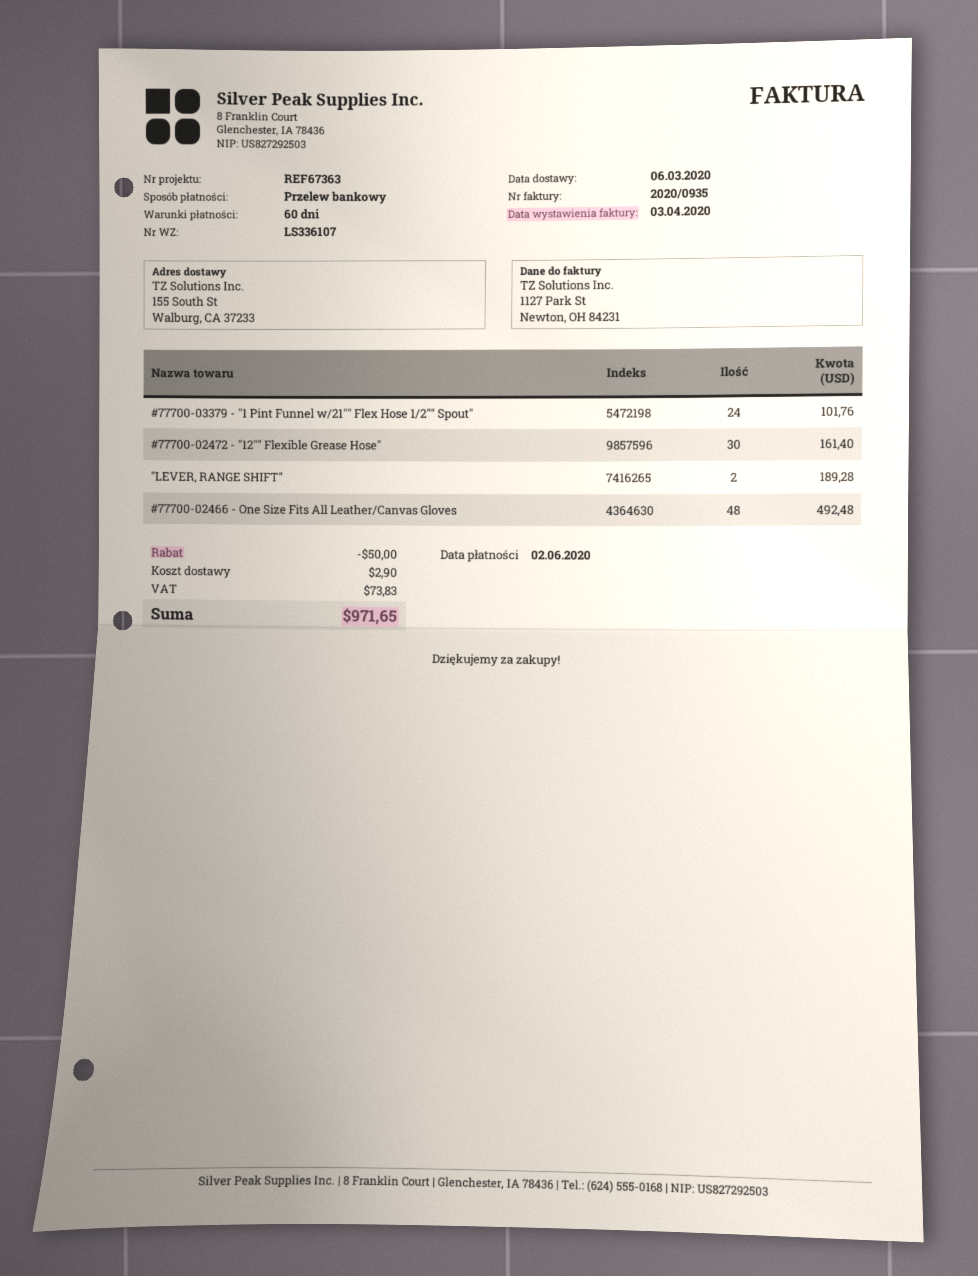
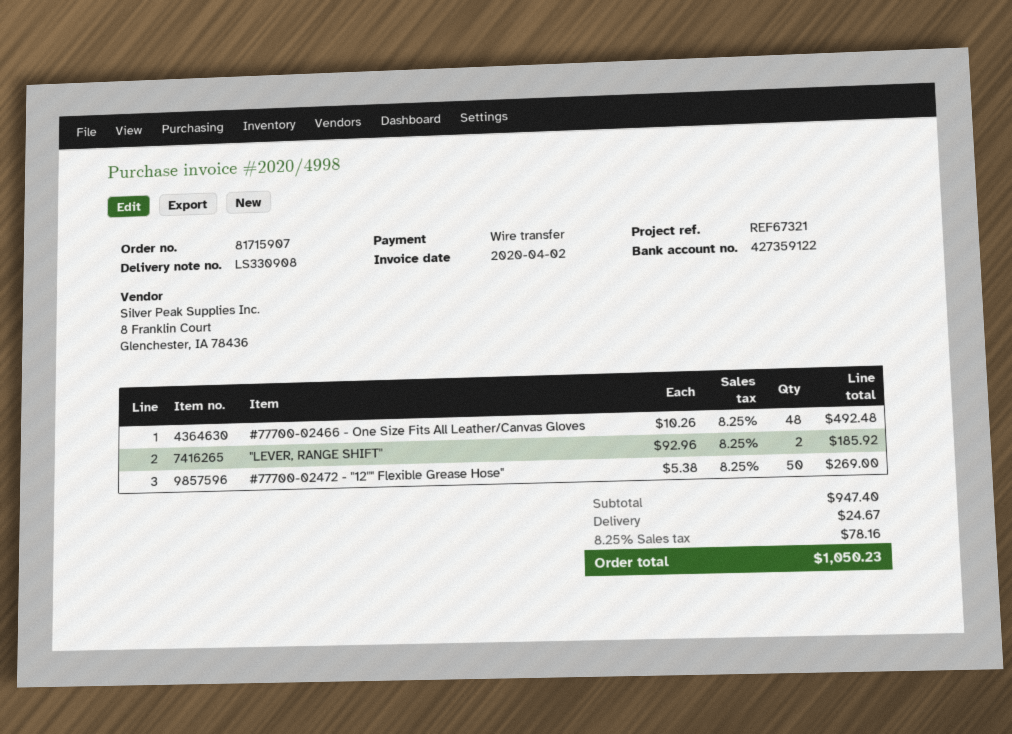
delivery note number: LS336107 -> LS330908
invoice number: 2020/0935 -> 2020/4998
invoice date: 2020-04-03 -> 2020-04-02
reference: REF67363 -> REF67321
#77700-03379 - "1 Pint Funnel w/21"" Flex Hose 1/2"" Spout": 24 for 101.76 -> none
#77700-02472 - "12"" Flexible Grease Hose": 30 for 161.40 -> 50 for 269.00
"LEVER, RANGE SHIFT": 2 for 189.28 -> 2 for 185.92
discount: 50.00 -> none
shipping: 2.90 -> 24.67
tax: 73.83 -> 78.16
total: 971.65 -> 1050.23

